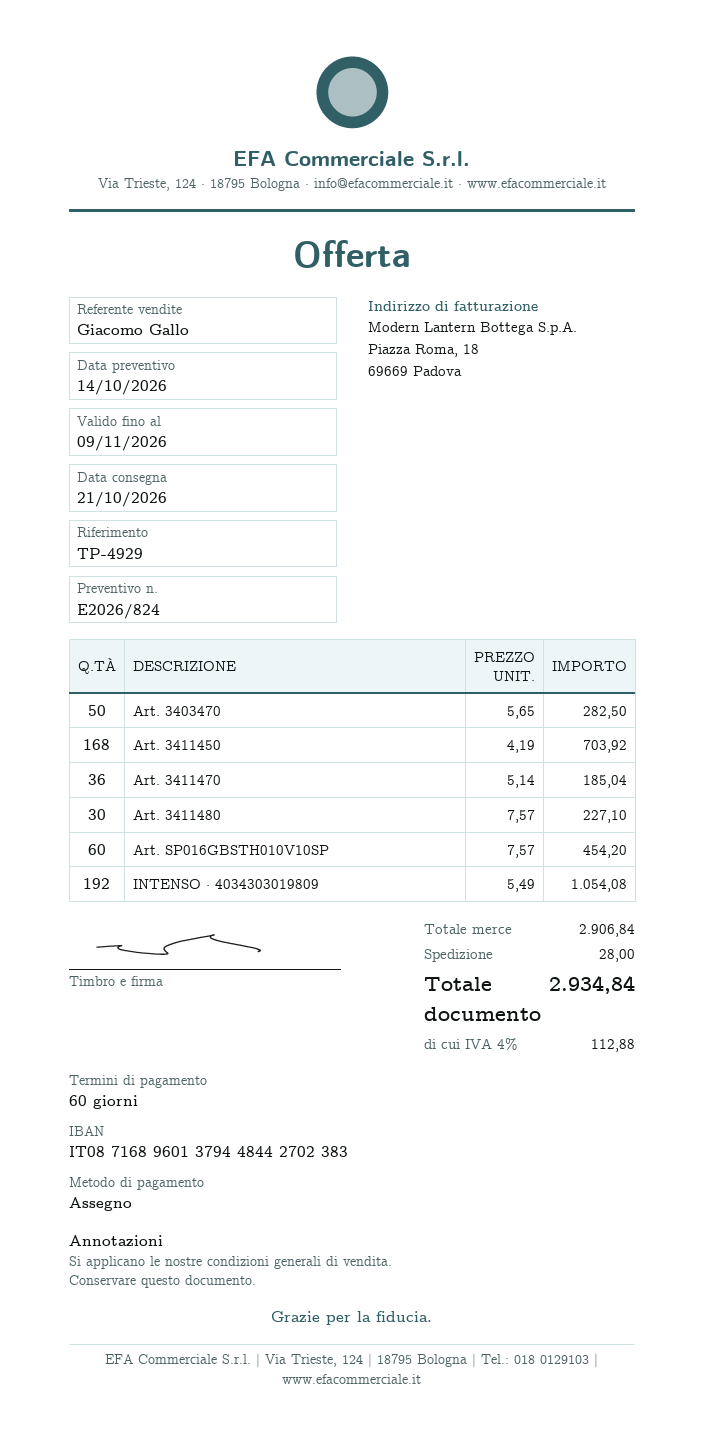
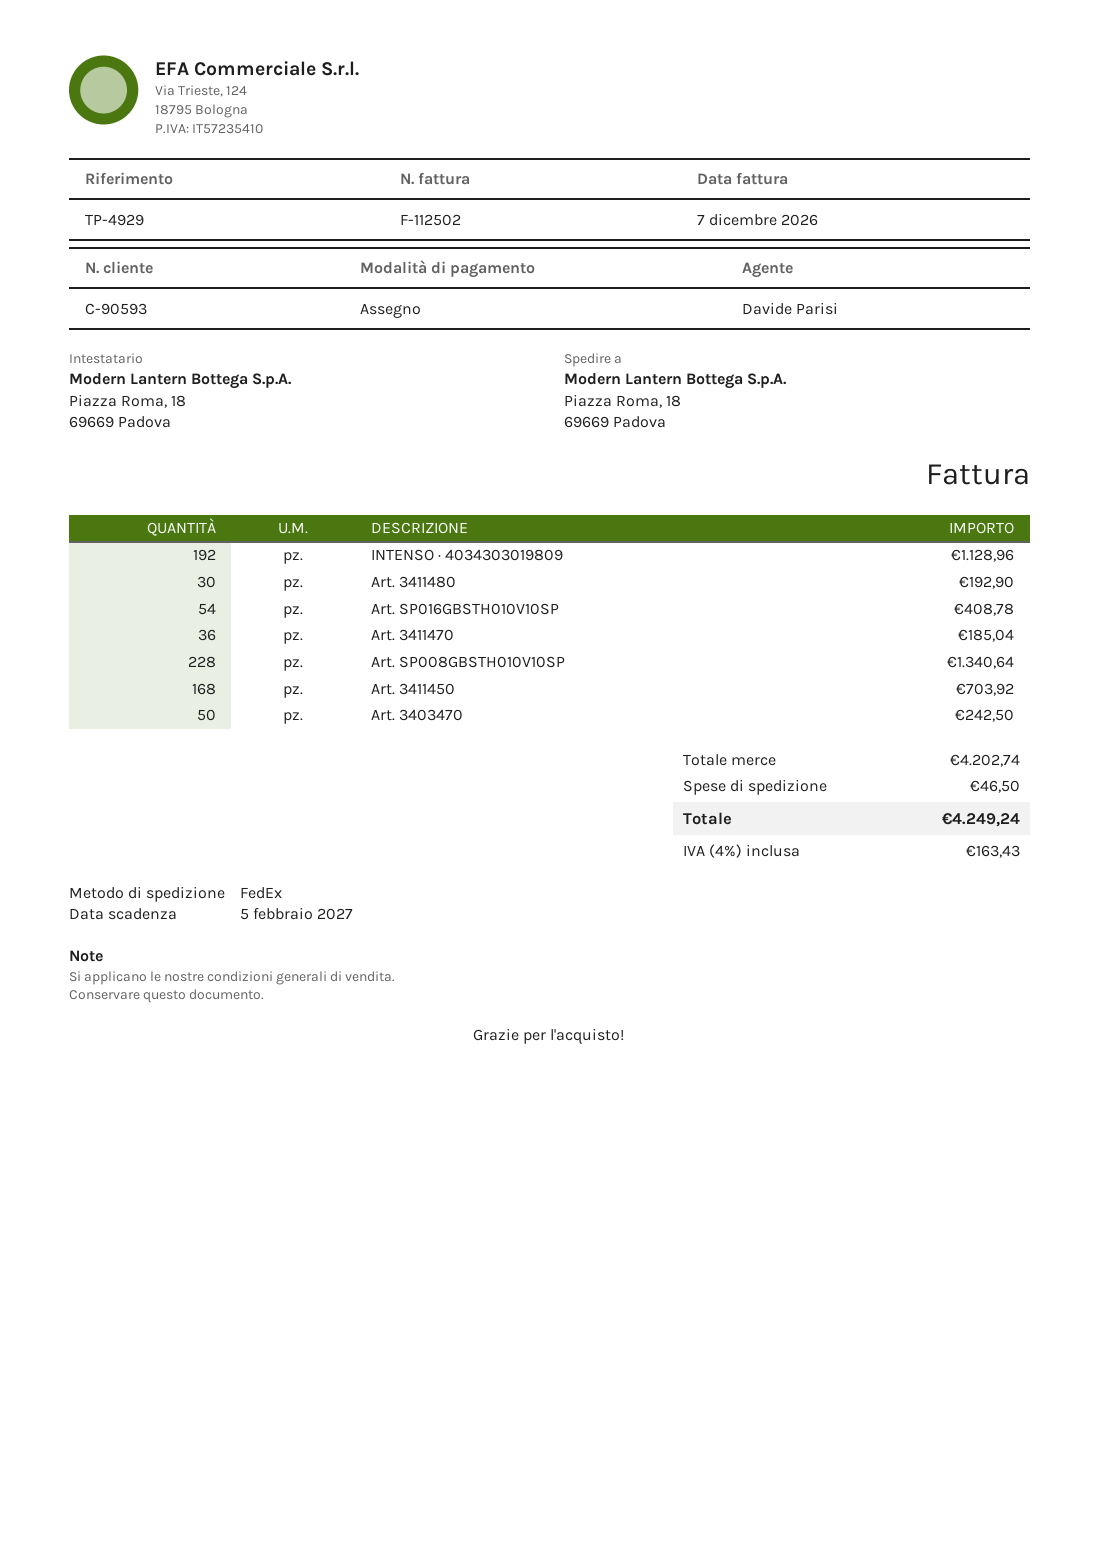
sales rep: Giacomo Gallo -> Davide Parisi
Art. 3403470: 50 for 282.50 -> 50 for 242.50
Art. 3411480: 30 for 227.10 -> 30 for 192.90
Art. SP016GBSTH010V10SP: 60 for 454.20 -> 54 for 408.78
INTENSO · 4034303019809: 192 for 1054.08 -> 192 for 1128.96
Art. SP008GBSTH010V10SP: none -> 228 for 1340.64
subtotal: 2906.84 -> 4202.74
shipping: 28.00 -> 46.50
tax: 4% = 112.88 -> 4% = 163.43
total: 2934.84 -> 4249.24

